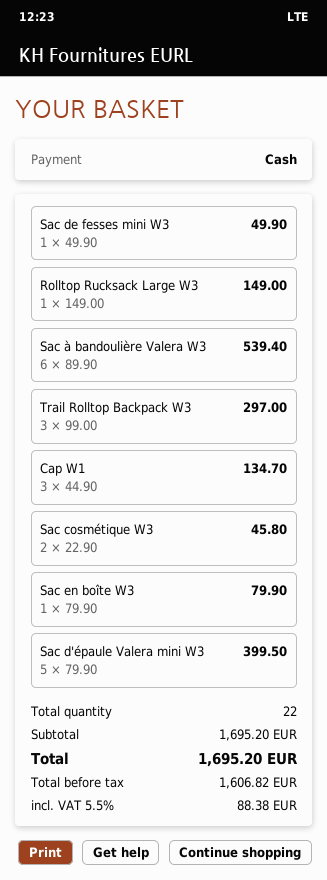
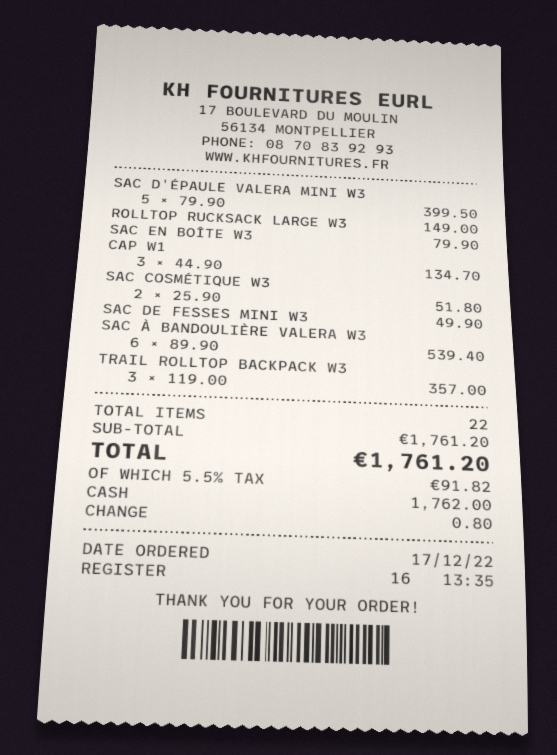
Trail Rolltop Backpack W3: 3 x 99.00 = 297.00 -> 3 x 119.00 = 357.00
Sac cosmétique W3: 2 x 22.90 = 45.80 -> 2 x 25.90 = 51.80
subtotal: 1695.20 -> 1761.20
tax: 5.5% = 88.38 -> 5.5% = 91.82
total: 1695.20 -> 1761.20

